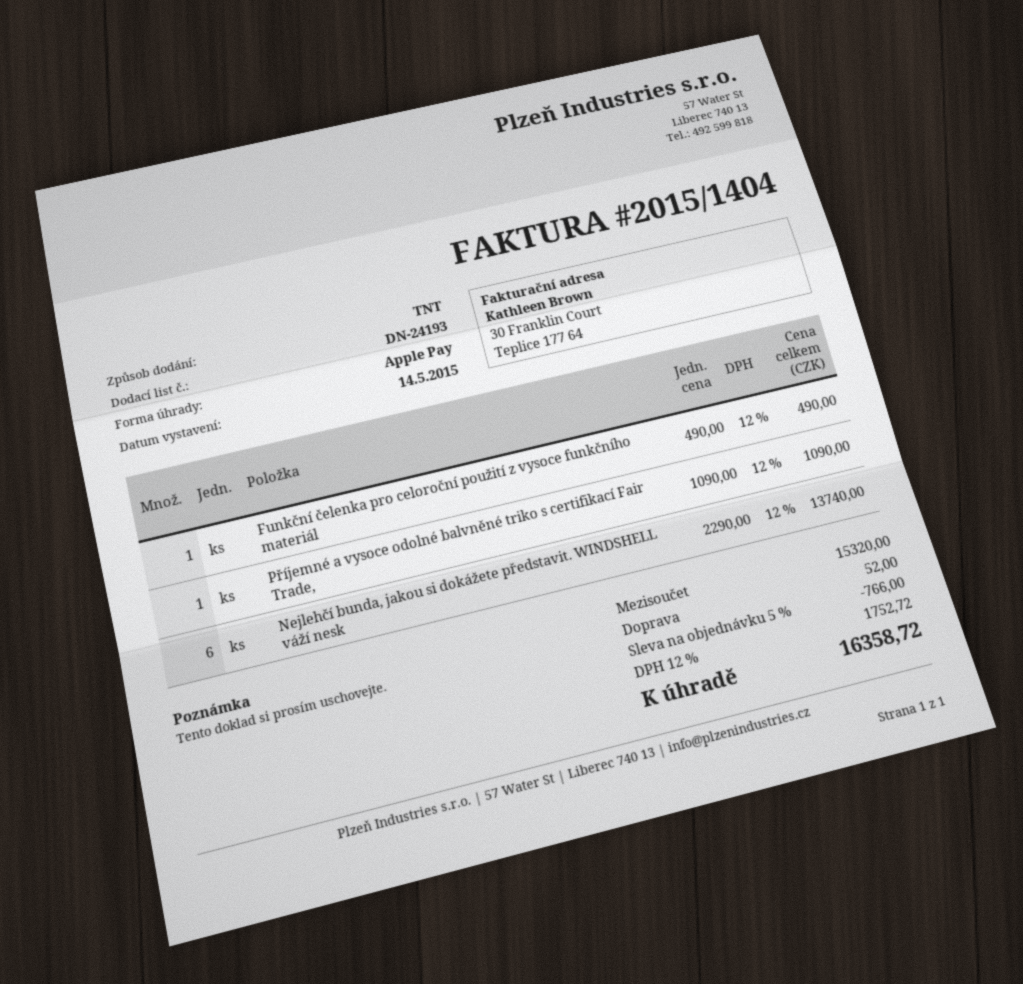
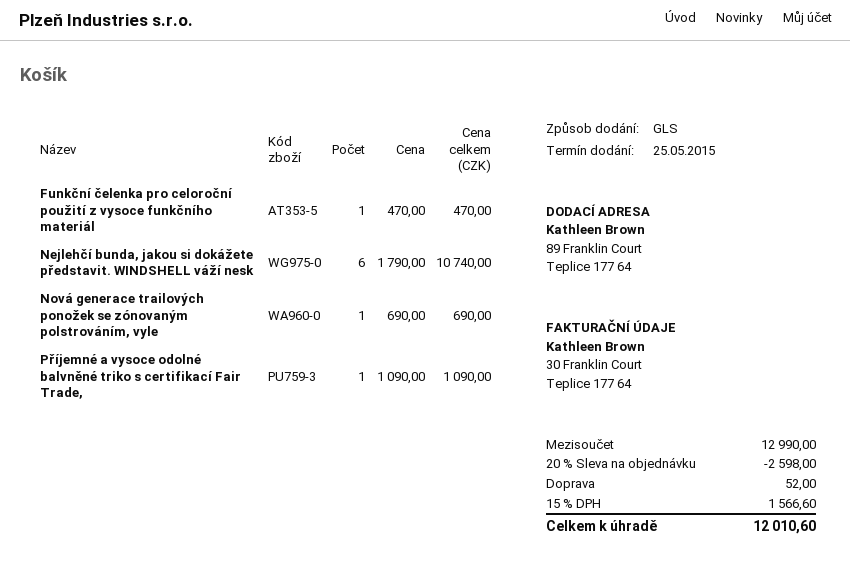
shipping method: TNT -> GLS
Funkční čelenka pro celoroční použití z vysoce funkčního materiál: 1 x 490.00 = 490.00 -> 1 x 470.00 = 470.00
Nejlehčí bunda, jakou si dokážete představit. WINDSHELL váží nesk: 6 x 2290.00 = 13740.00 -> 6 x 1790.00 = 10740.00
Nová generace trailových ponožek se zónovaným polstrováním, vyle: none -> 1 x 690.00 = 690.00
subtotal: 15320.00 -> 12990.00
discount: 5% = 766.00 -> 20% = 2598.00
tax: 12% = 1752.72 -> 15% = 1566.60
total: 16358.72 -> 12010.60

